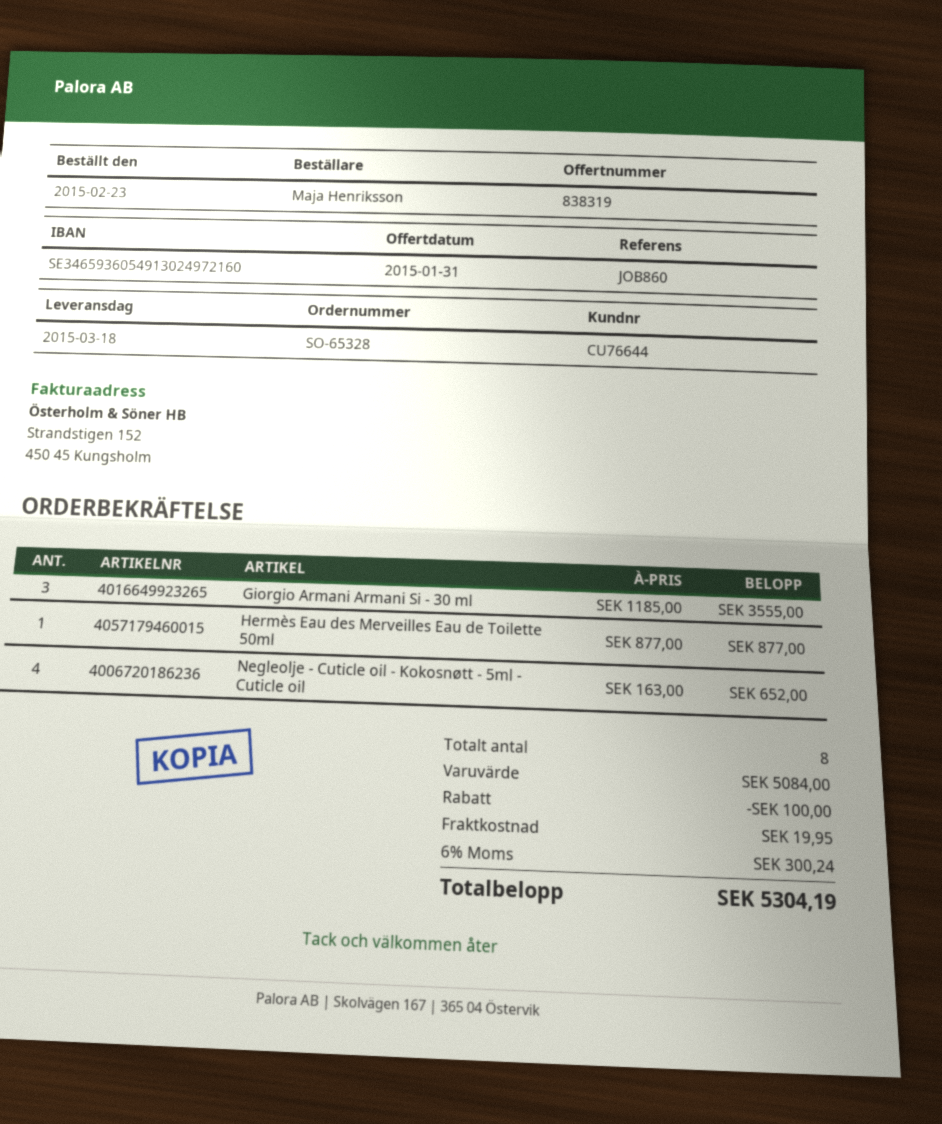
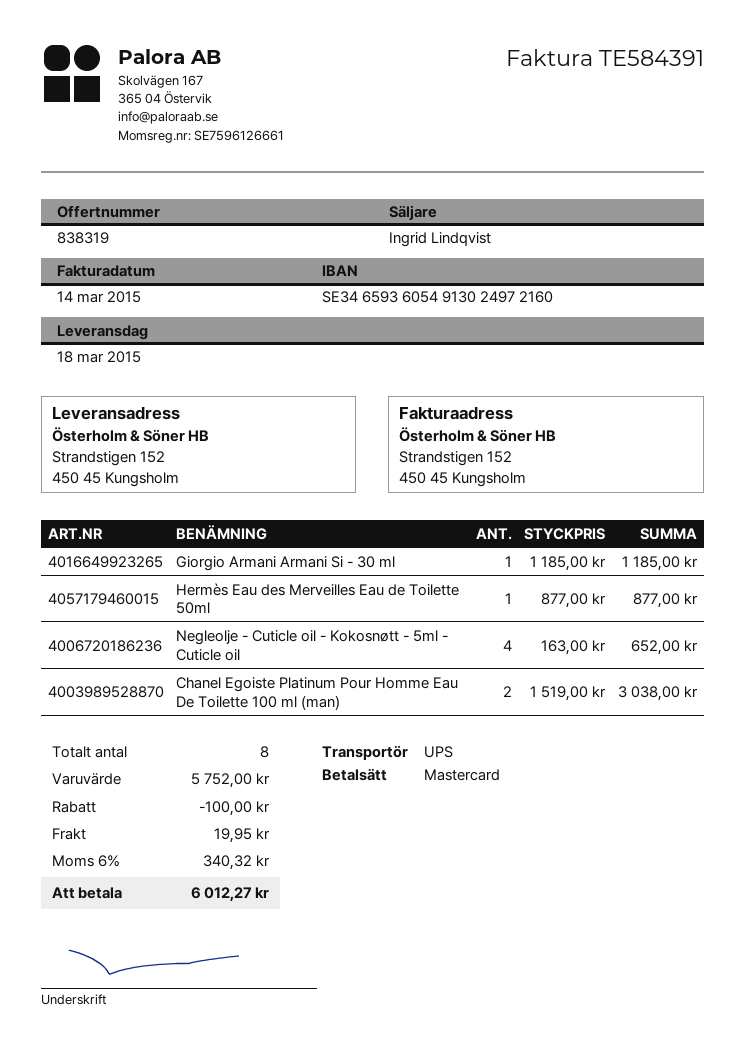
Giorgio Armani Armani Si - 30 ml: 3 x 1185.00 = 3555.00 -> 1 x 1185.00 = 1185.00
Chanel Egoiste Platinum Pour Homme Eau De Toilette 100 ml (man): none -> 2 x 1519.00 = 3038.00
subtotal: 5084.00 -> 5752.00
tax: 6% = 300.24 -> 6% = 340.32
total: 5304.19 -> 6012.27

